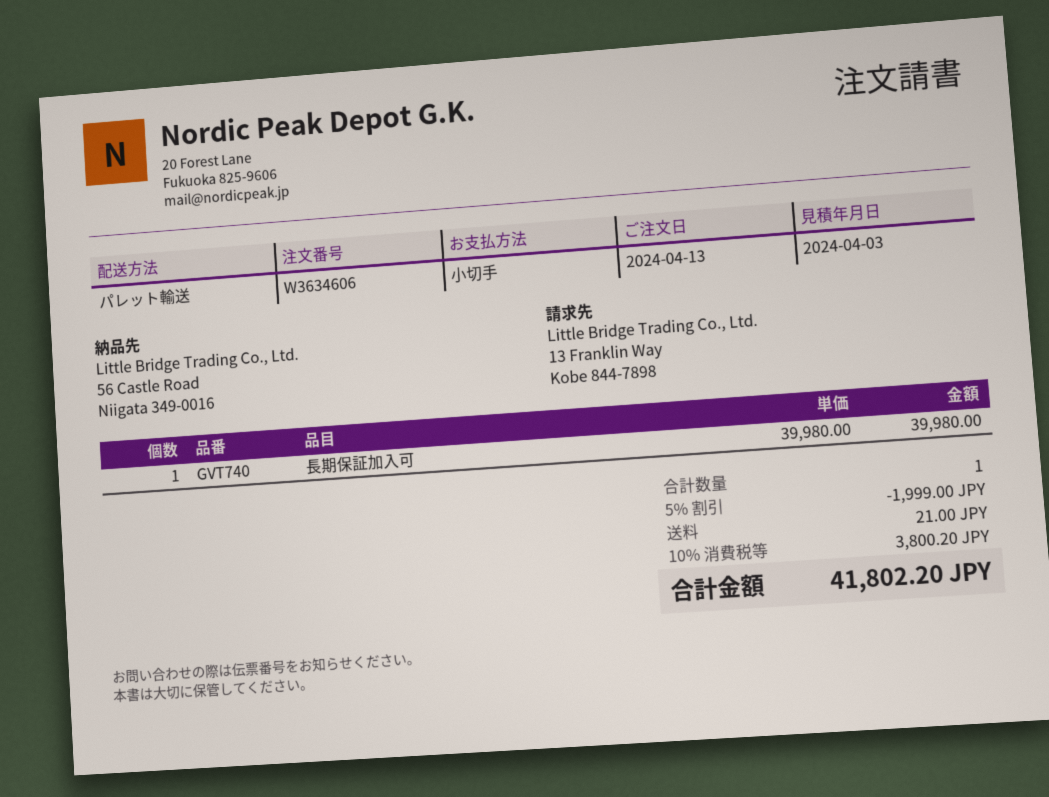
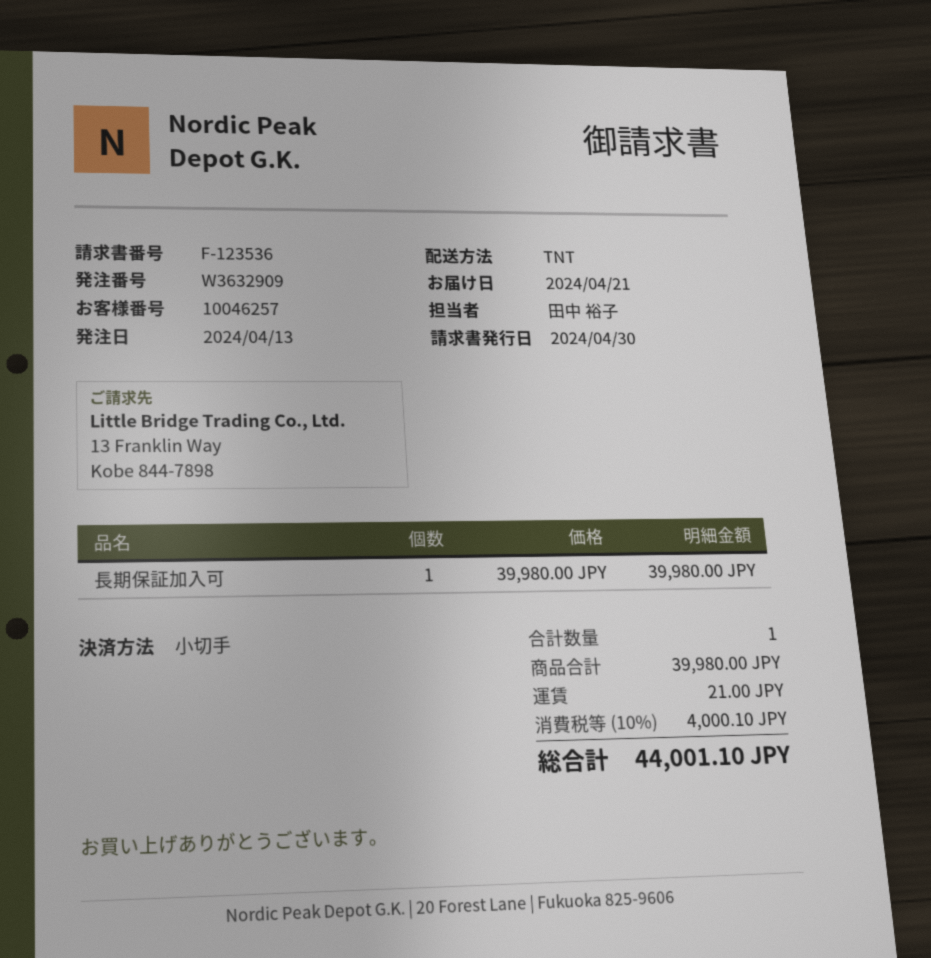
order number: W3634606 -> W3632909
shipping method: pallet freight -> TNT
discount: 5% = 1999.00 -> none
tax: 10% = 3800.20 -> 10% = 4000.10
total: 41802.20 -> 44001.10

